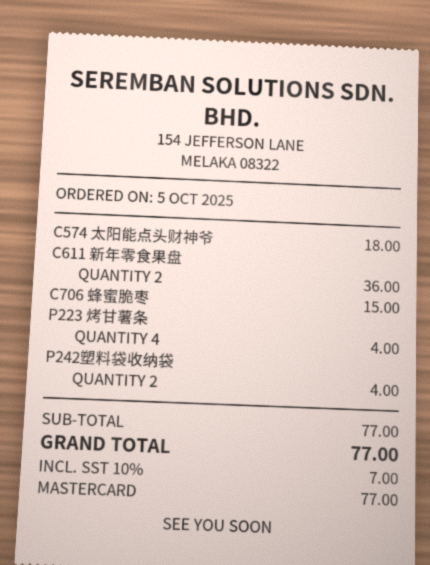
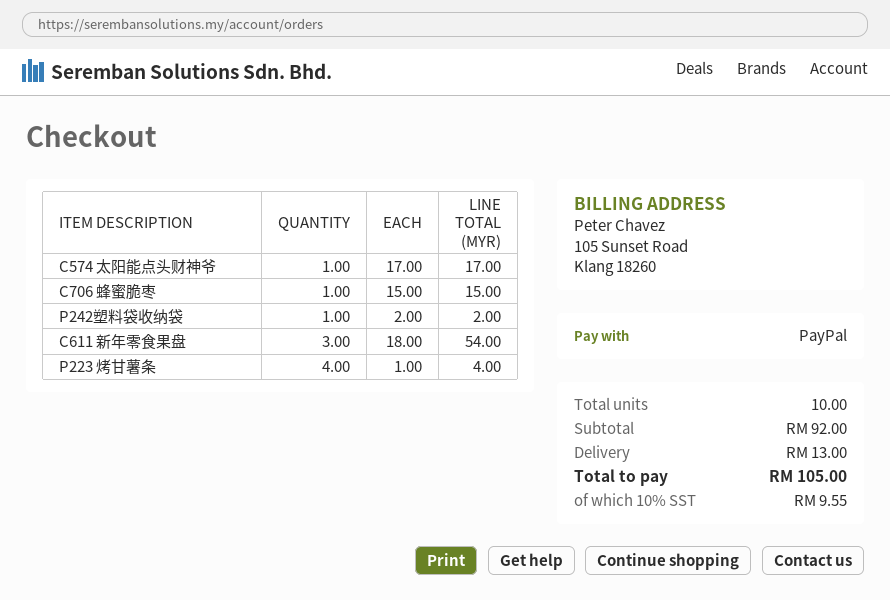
payment method: Mastercard -> PayPal
C574 太阳能点头财神爷: 1 for 18.00 -> 1 for 17.00
C611 新年零食果盘: 2 for 36.00 -> 3 for 54.00
P242塑料袋收纳袋: 2 for 4.00 -> 1 for 2.00
subtotal: 77.00 -> 92.00
shipping: none -> 13.00
tax: 10% = 7.00 -> 10% = 9.55
total: 77.00 -> 105.00

